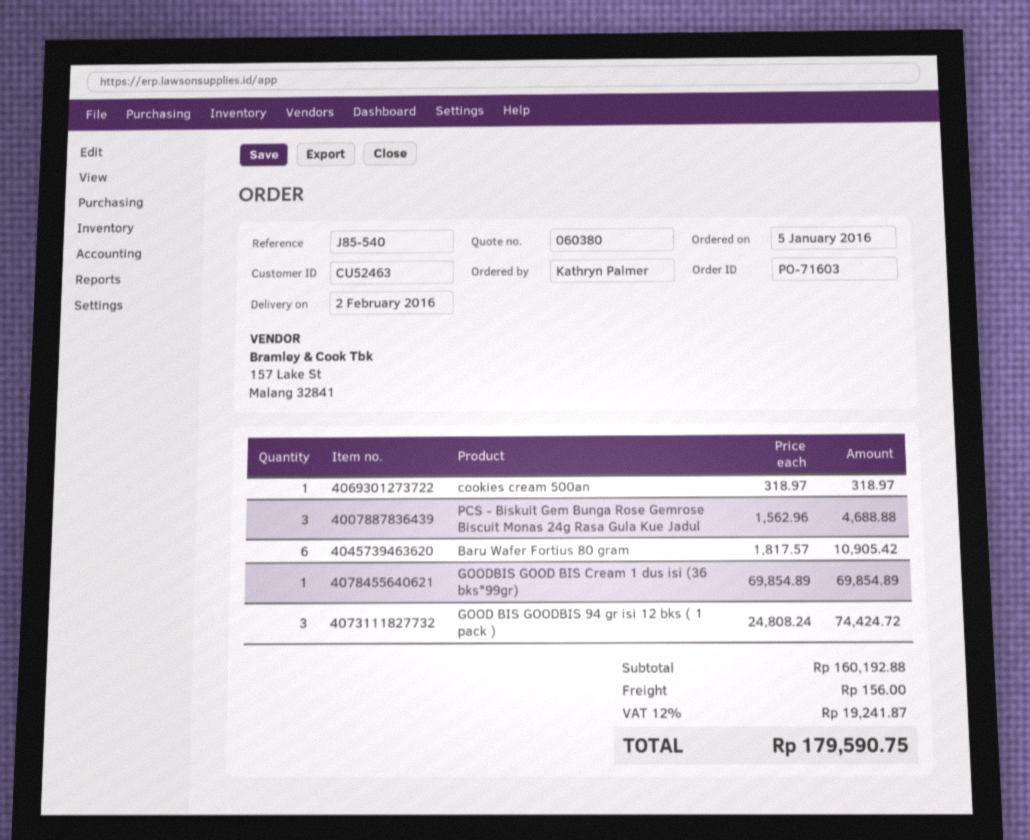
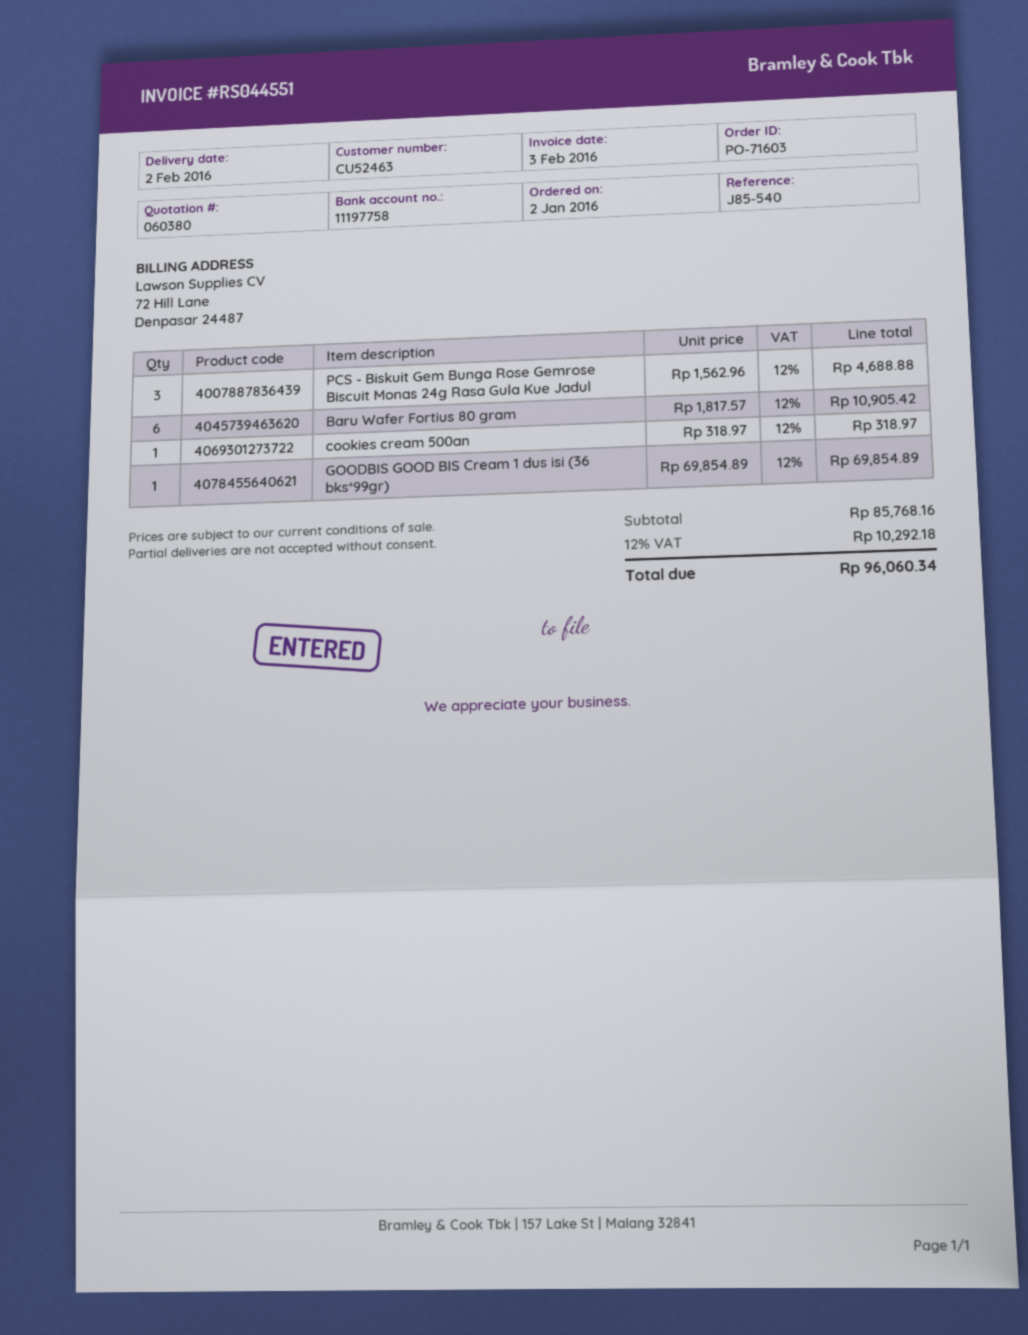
order date: 2016-01-05 -> 2016-01-02
GOOD BIS GOODBIS 94 gr isi 12 bks ( 1 pack ): 3 x 24808.24 = 74424.72 -> none
subtotal: 160192.88 -> 85768.16
shipping: 156.00 -> none
tax: 12% = 19241.87 -> 12% = 10292.18
total: 179590.75 -> 96060.34

